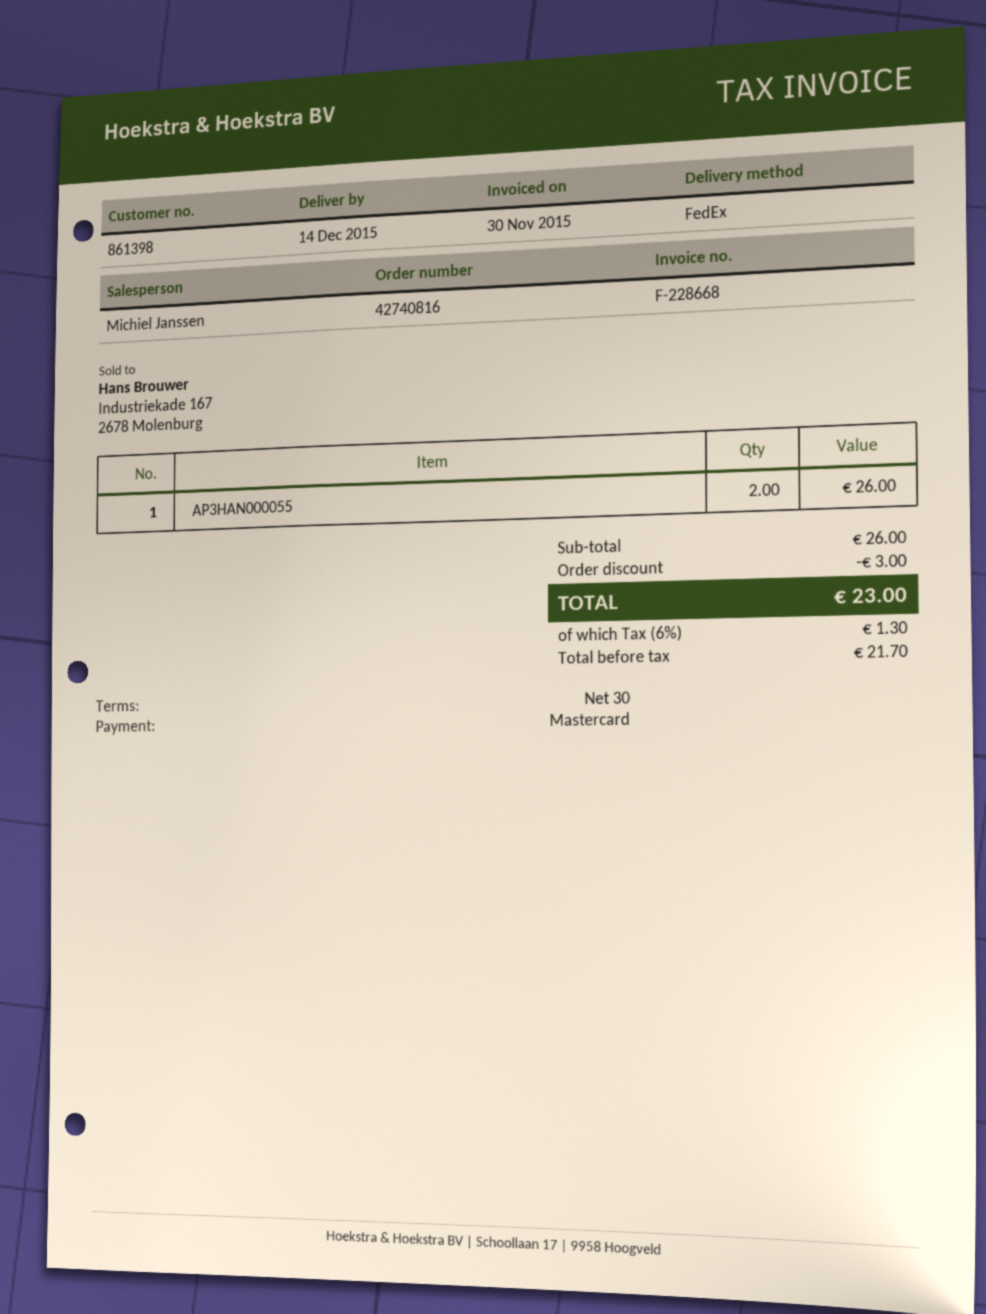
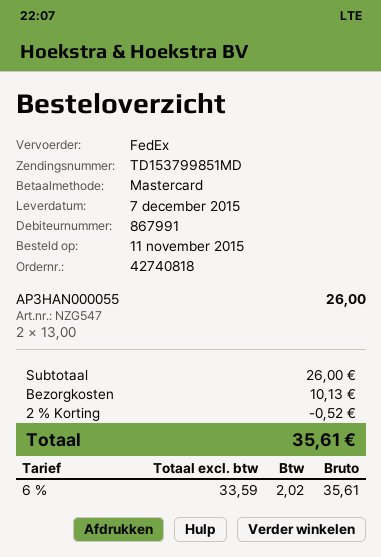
order number: 42740816 -> 42740818
delivery date: 2015-12-14 -> 2015-12-07
customer number: 861398 -> 867991
discount: 3.00 -> 0.52
shipping: none -> 10.13
net: 21.70 -> 33.59
tax: 6% = 1.30 -> 6% = 2.02
total: 23.00 -> 35.61

